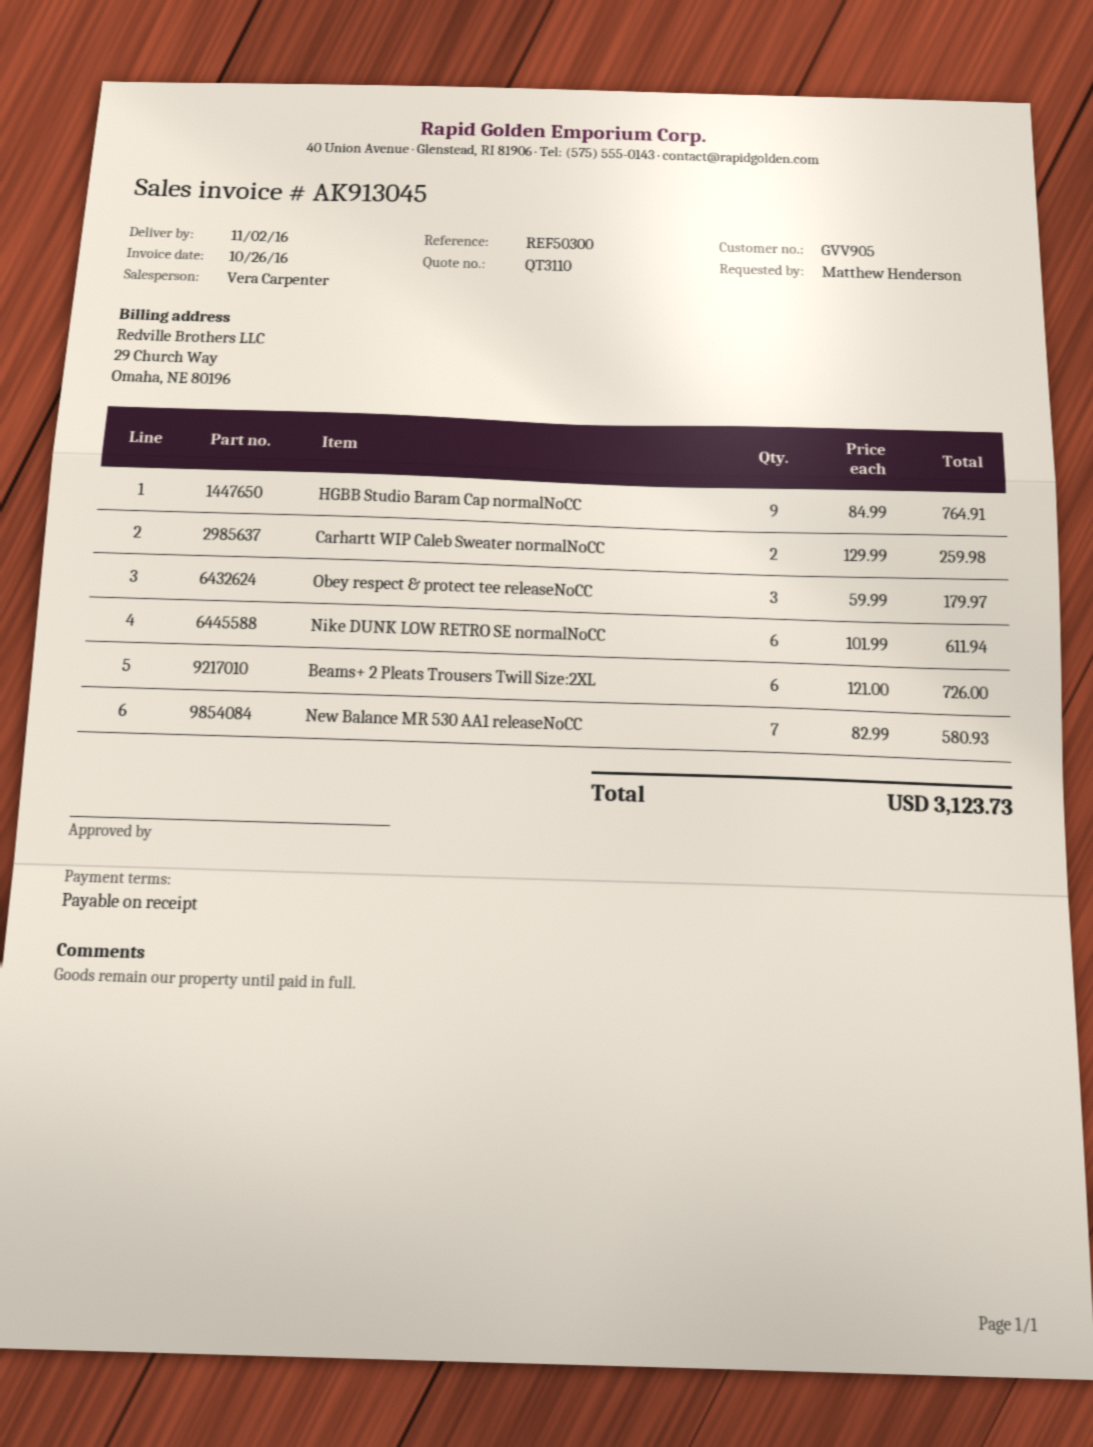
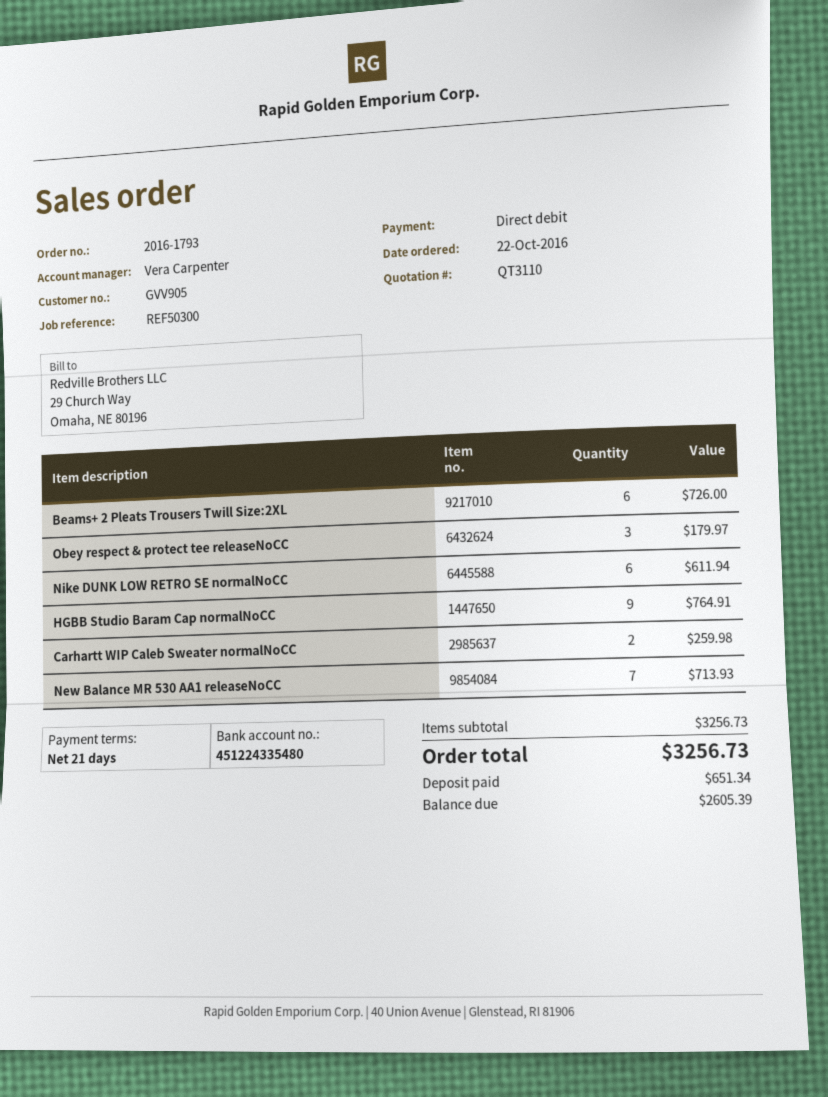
payment terms: on receipt -> 21 days
New Balance MR 530 AA1 releaseNoCC: 7 for 580.93 -> 7 for 713.93
total: 3123.73 -> 3256.73

